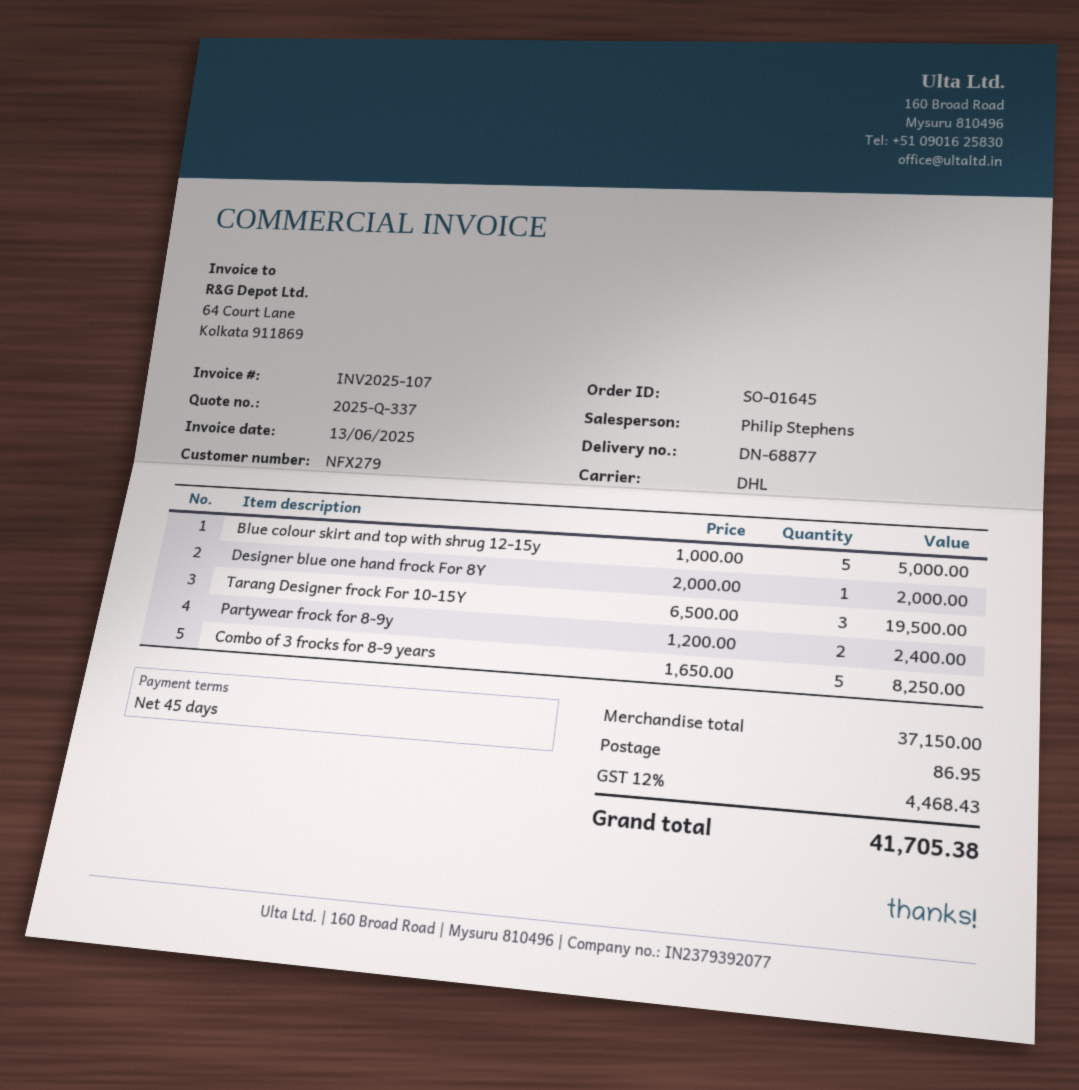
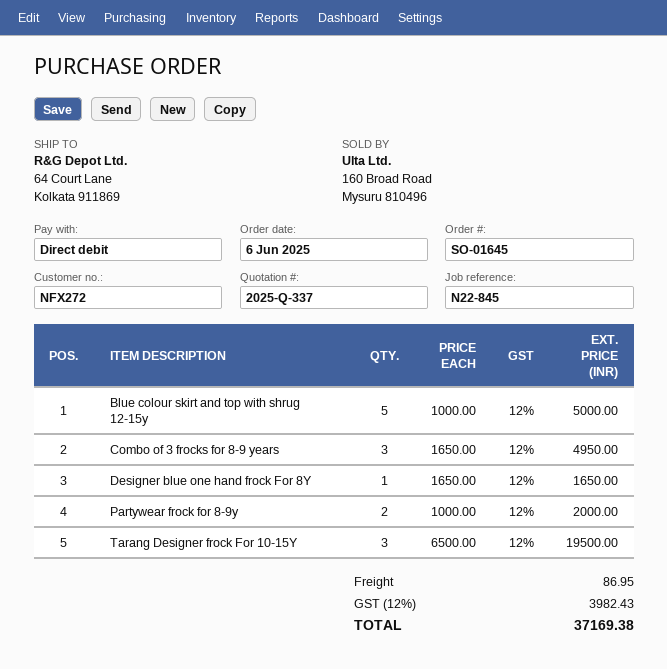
customer number: NFX279 -> NFX272
Designer blue one hand frock For 8Y: 1 x 2000.00 = 2000.00 -> 1 x 1650.00 = 1650.00
Partywear frock for 8-9y: 2 x 1200.00 = 2400.00 -> 2 x 1000.00 = 2000.00
Combo of 3 frocks for 8-9 years: 5 x 1650.00 = 8250.00 -> 3 x 1650.00 = 4950.00
tax: 12% = 4468.43 -> 12% = 3982.43
total: 41705.38 -> 37169.38

